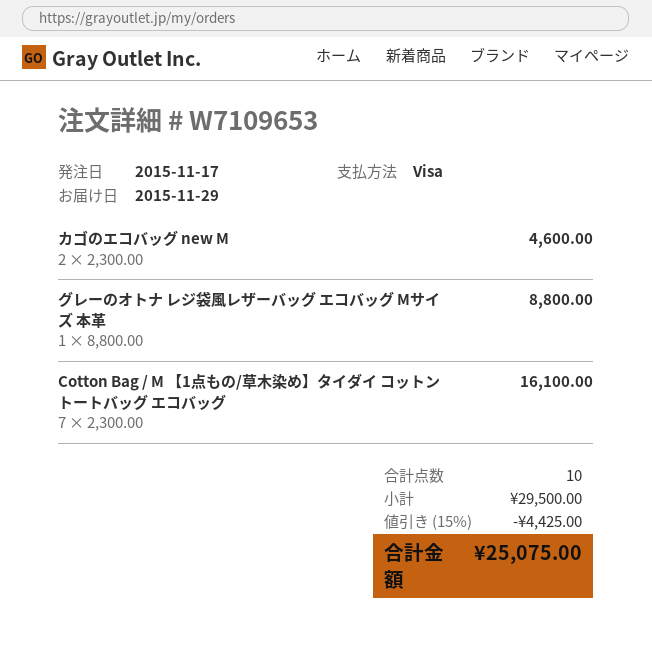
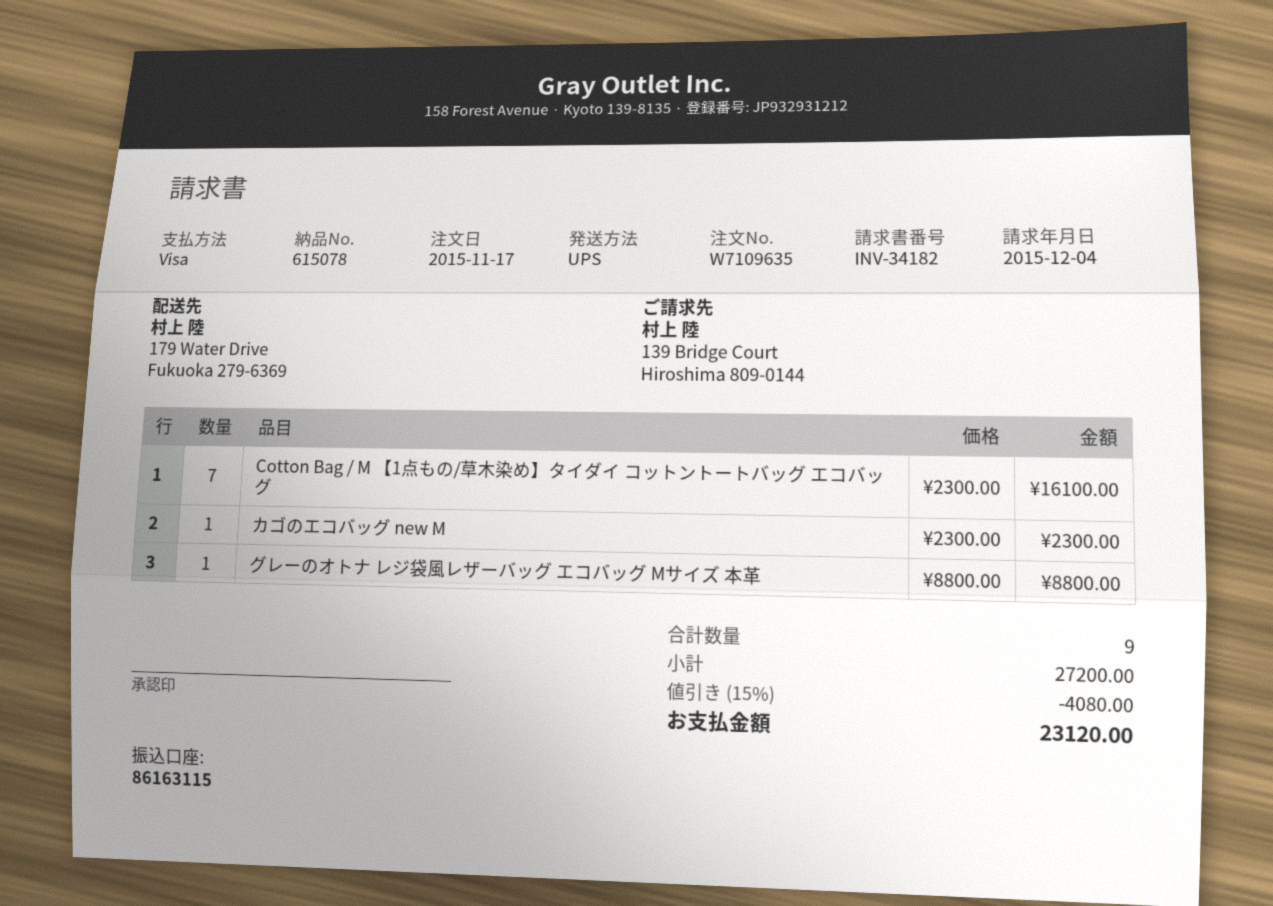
order number: W7109653 -> W7109635
カゴのエコバッグ new M: 2 x 2300.00 = 4600.00 -> 1 x 2300.00 = 2300.00
total quantity: 10 -> 9
subtotal: 29500.00 -> 27200.00
discount: 15% = 4425.00 -> 15% = 4080.00
total: 25075.00 -> 23120.00

